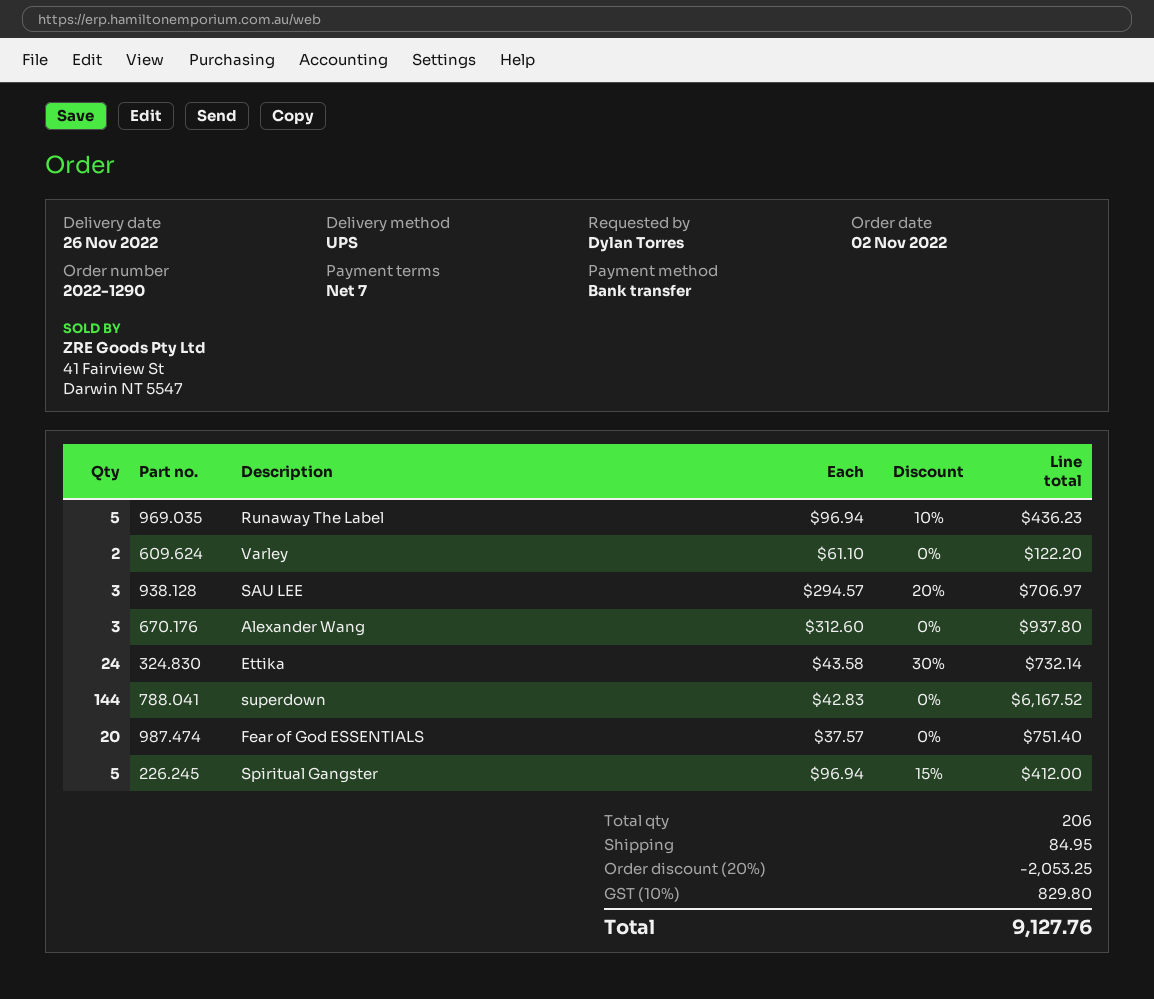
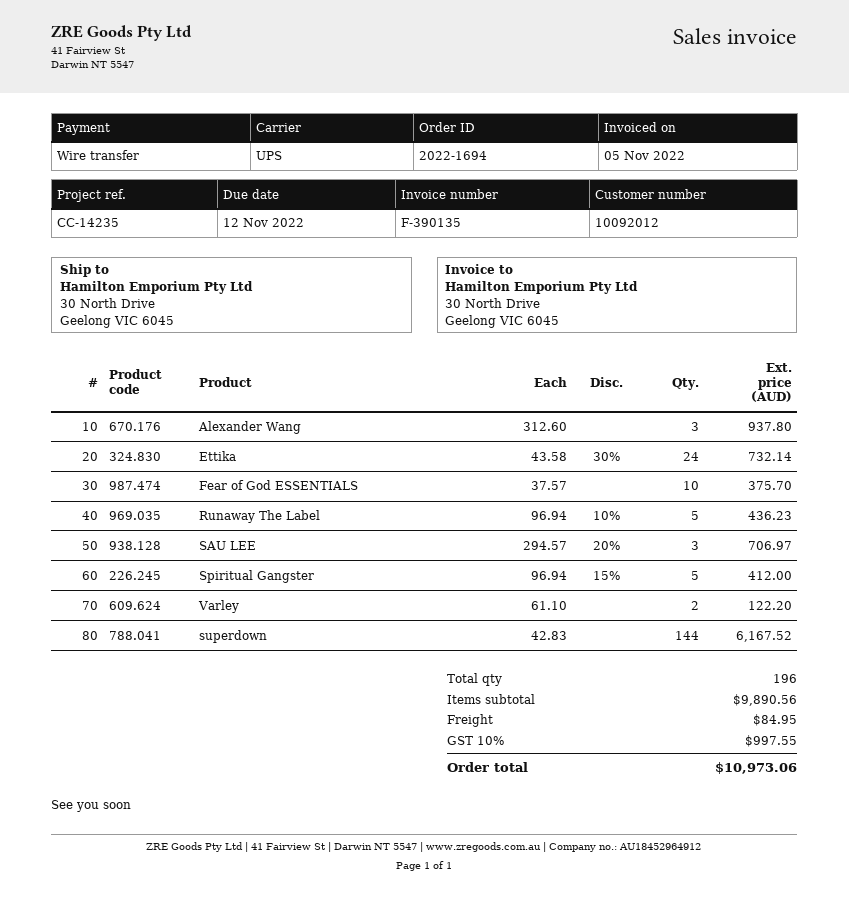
order number: 2022-1290 -> 2022-1694
Fear of God ESSENTIALS: 20 x 37.57 = 751.40 -> 10 x 37.57 = 375.70
total quantity: 206 -> 196
discount: 20% = 2053.25 -> none
tax: 10% = 829.80 -> 10% = 997.55
total: 9127.76 -> 10973.06

